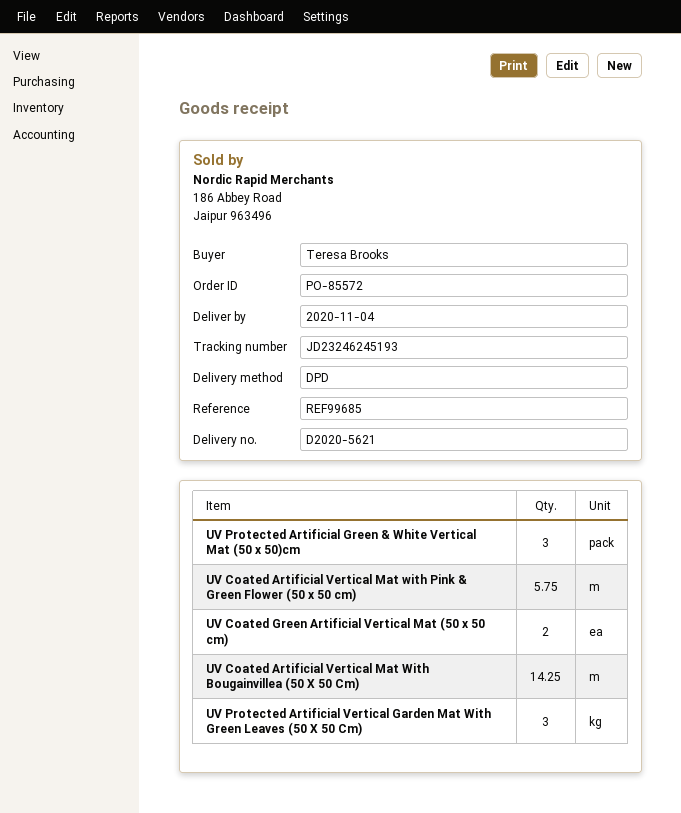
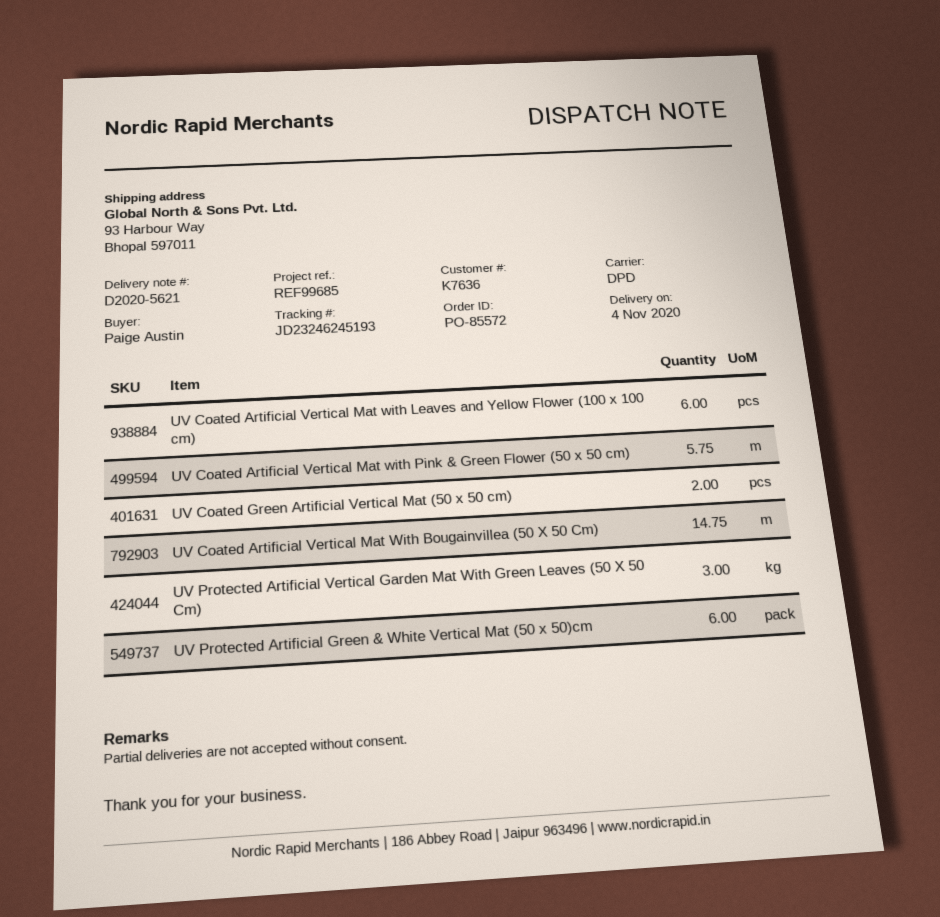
ordered by: Teresa Brooks -> Paige Austin
UV Protected Artificial Green & White Vertical Mat (50 x 50)cm: 3 -> 6
UV Coated Artificial Vertical Mat With Bougainvillea (50 X 50 Cm): 14.25 -> 14.75
UV Coated Artificial Vertical Mat with Leaves and Yellow Flower (100 x 100 cm): none -> 6

